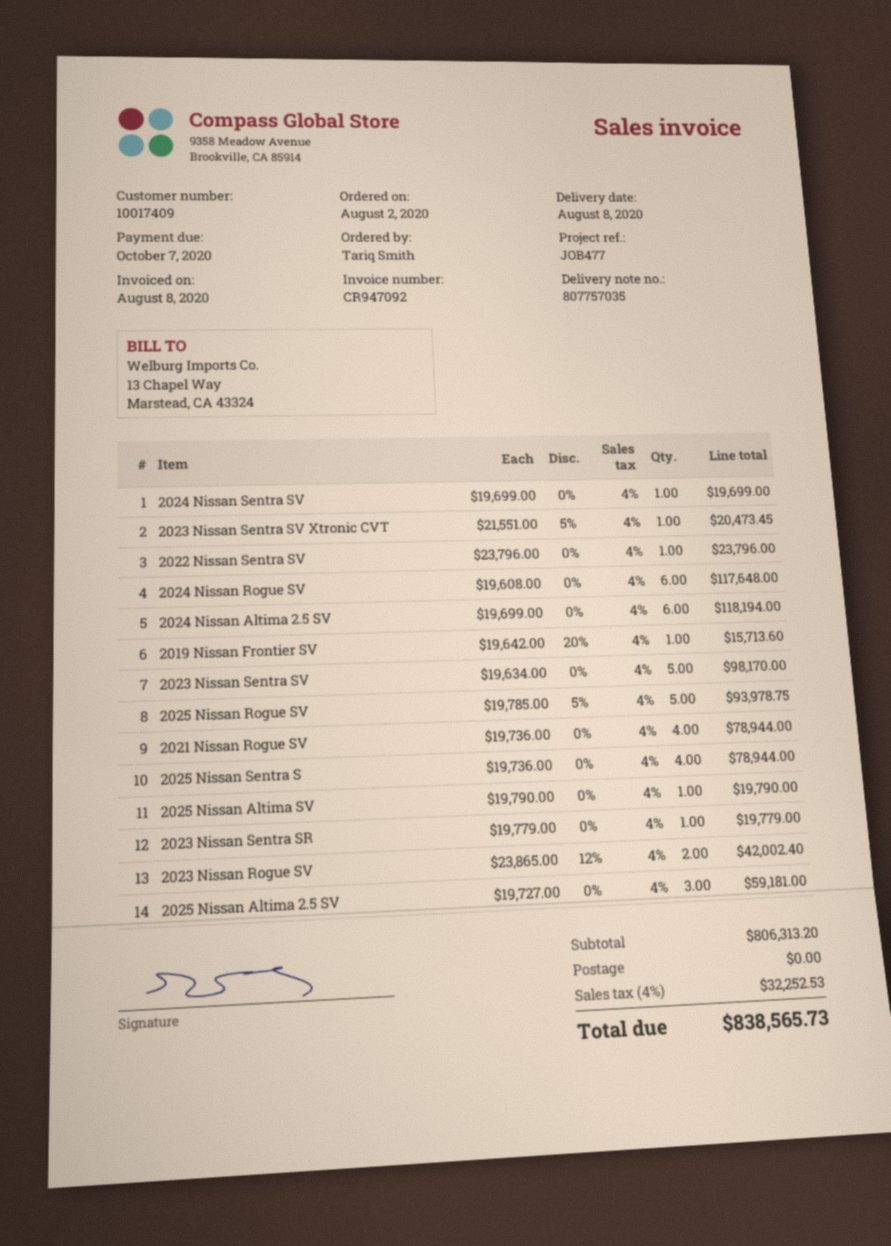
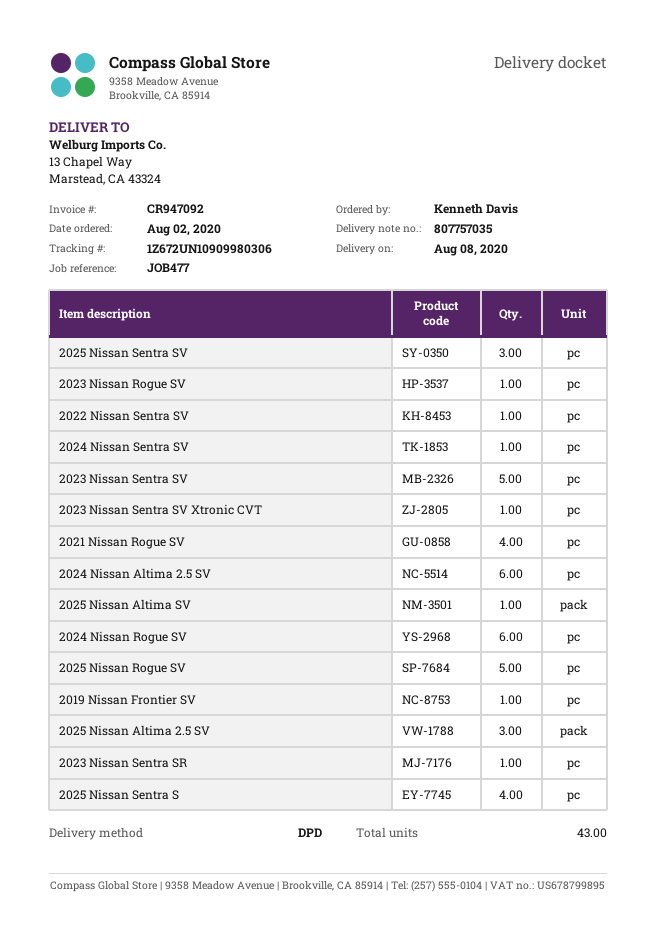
ordered by: Tariq Smith -> Kenneth Davis
2023 Nissan Rogue SV: 2 -> 1
2025 Nissan Sentra SV: none -> 3

